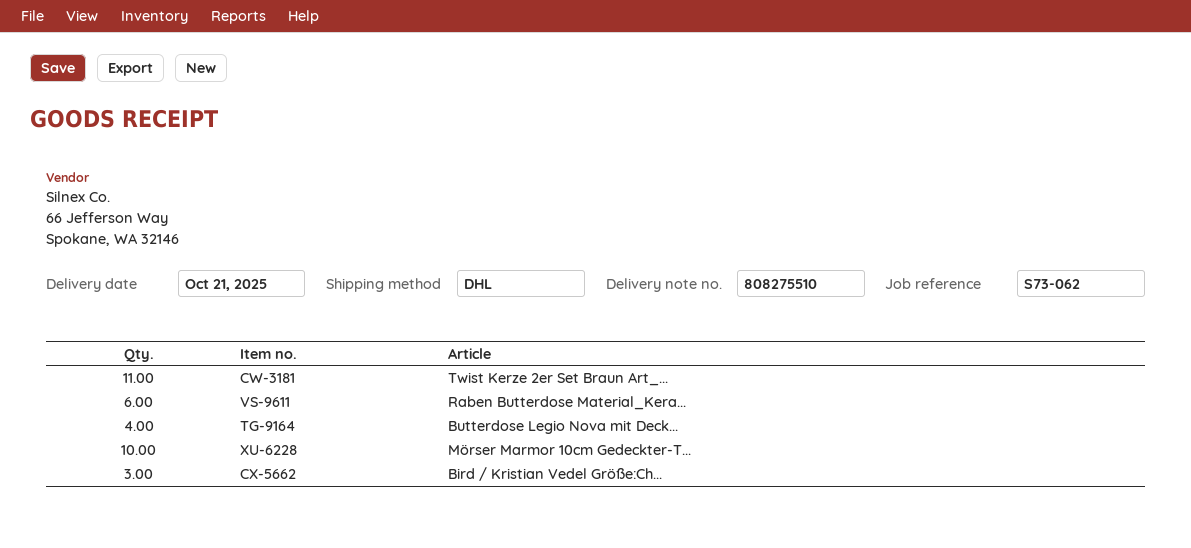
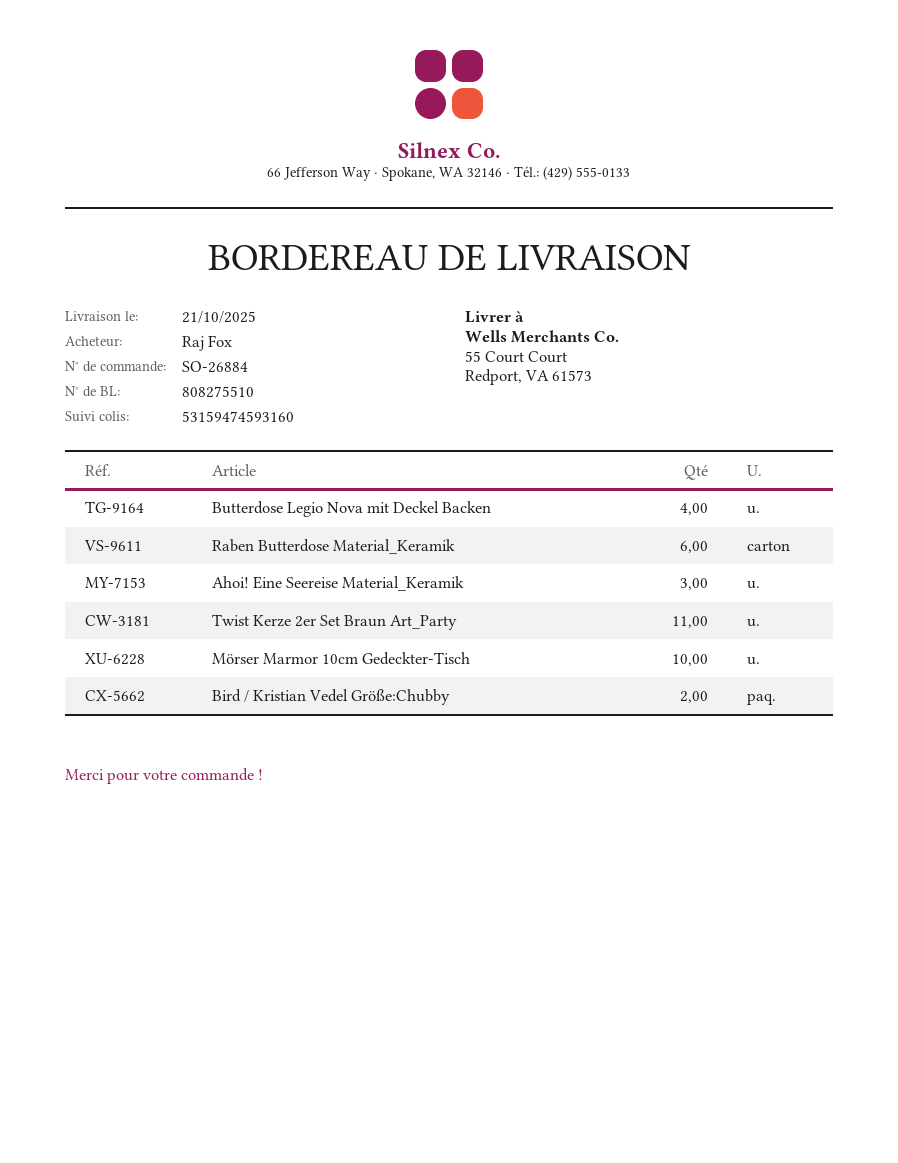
Bird / Kristian Vedel Größe:Ch...: 3 -> 2
Ahoi! Eine Seereise Material_Keramik: none -> 3

